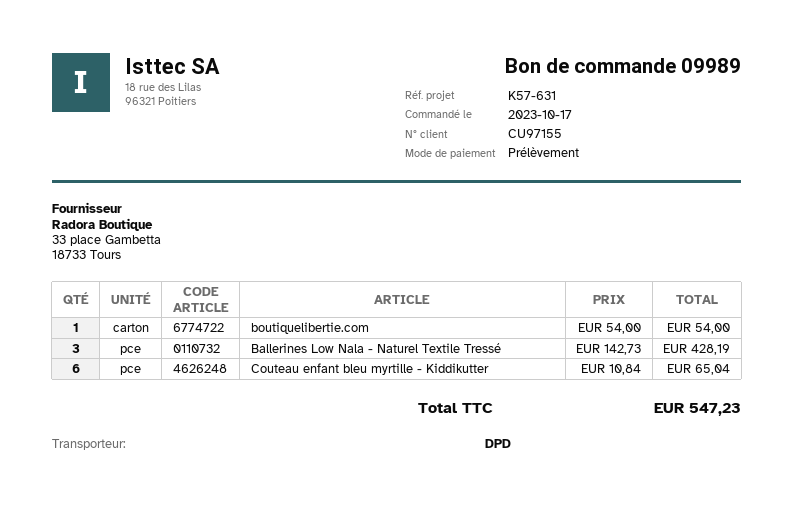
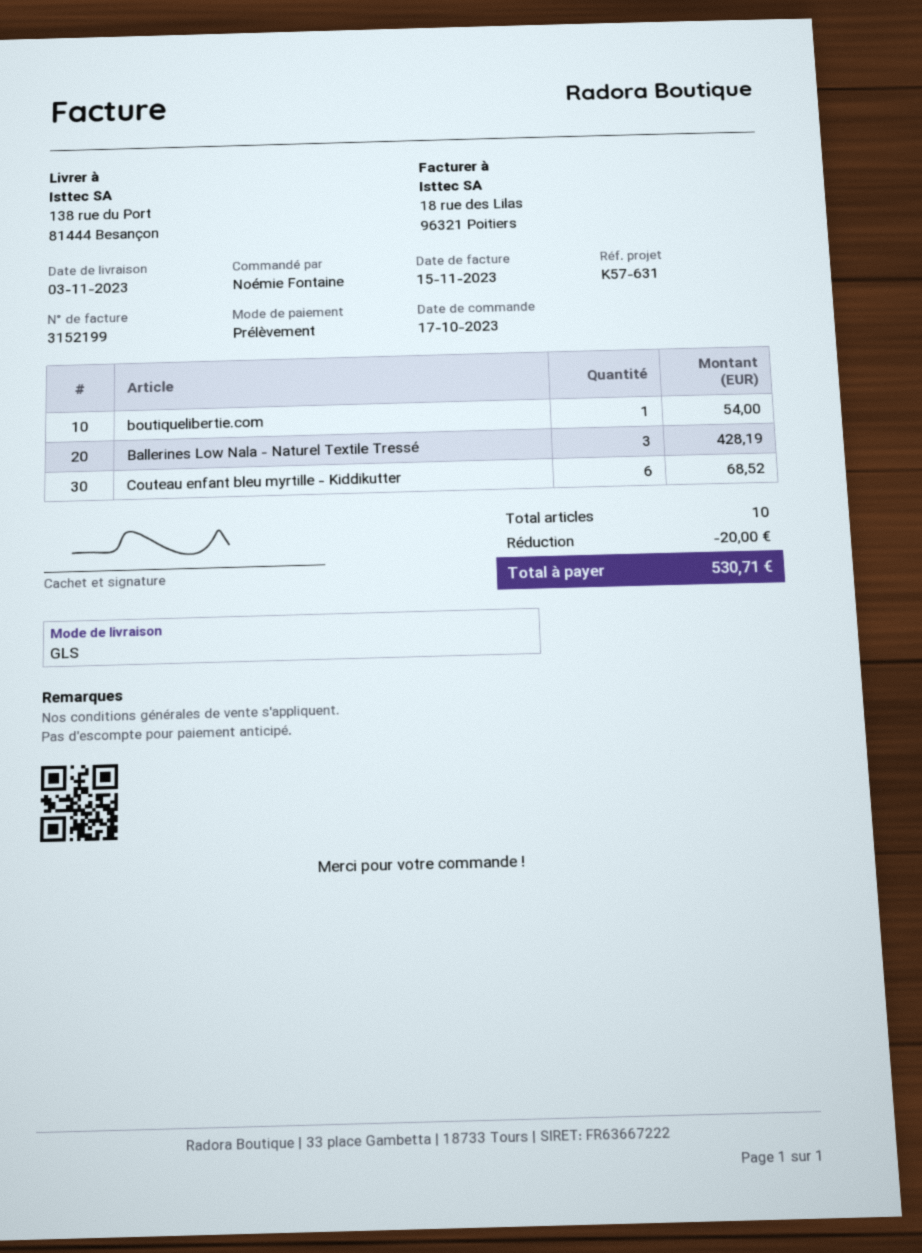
shipping method: DPD -> GLS
Couteau enfant bleu myrtille - Kiddikutter: 6 for 65.04 -> 6 for 68.52
discount: none -> 20.00
total: 547.23 -> 530.71

